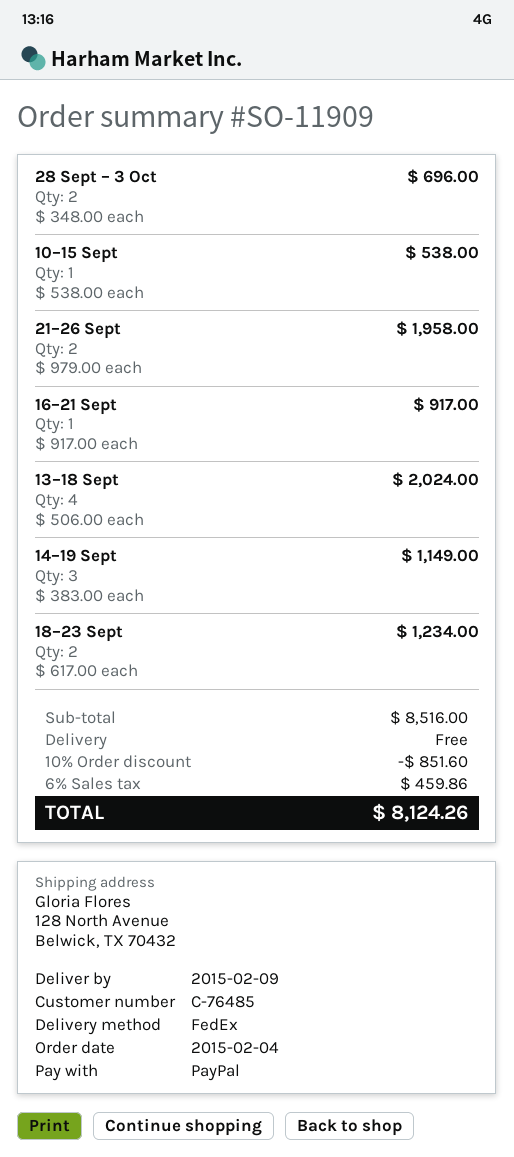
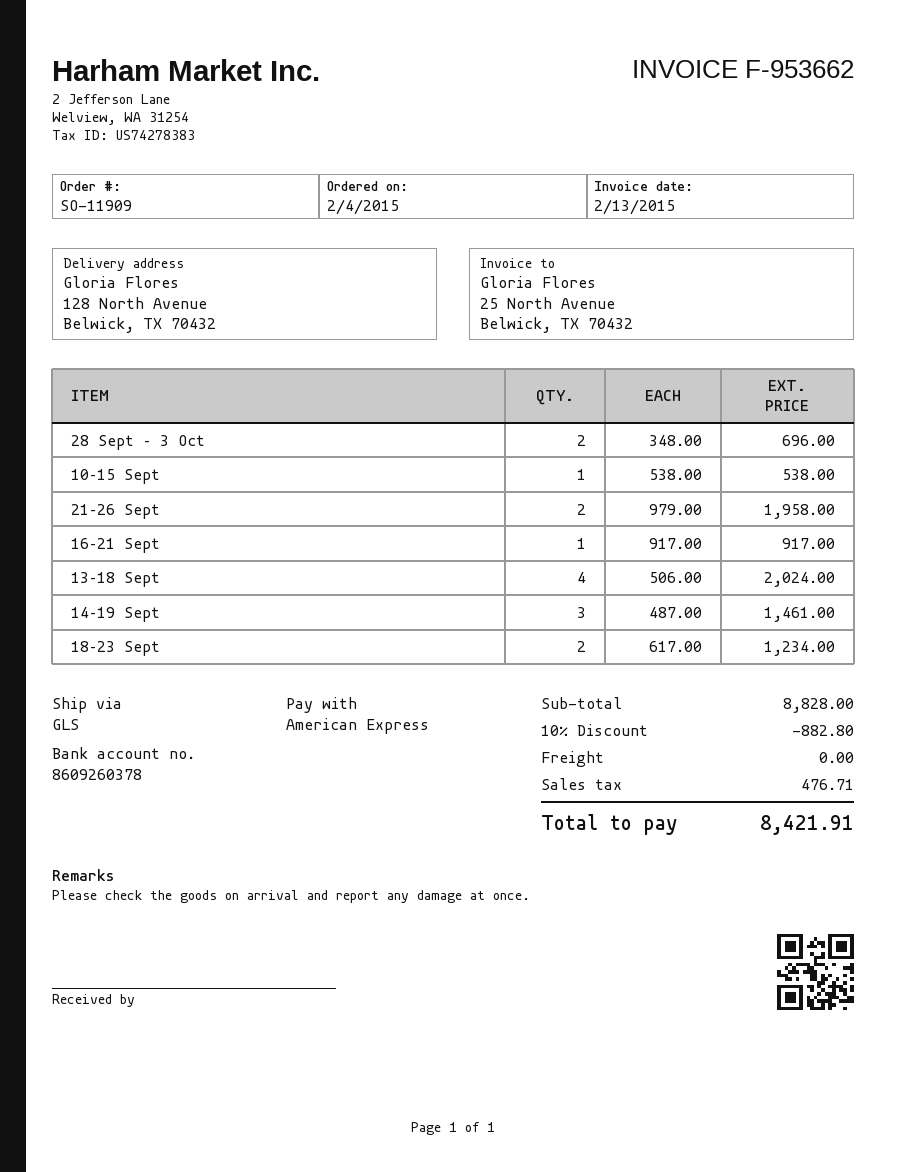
payment method: PayPal -> American Express
shipping method: FedEx -> GLS
14–19 Sept: 3 x 383.00 = 1149.00 -> 3 x 487.00 = 1461.00
subtotal: 8516.00 -> 8828.00
discount: 10% = 851.60 -> 10% = 882.80
tax: 459.86 -> 476.71
total: 8124.26 -> 8421.91

